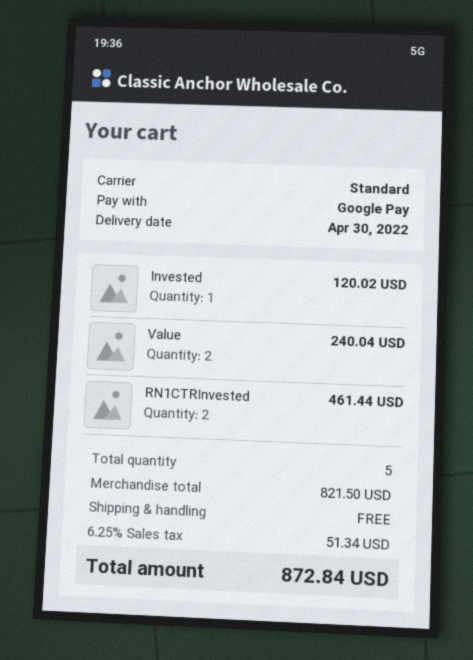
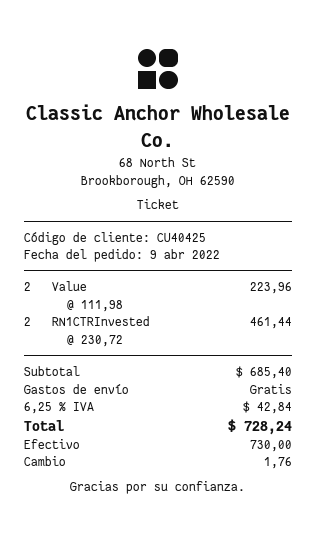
payment method: Google Pay -> cash
Invested: 1 for 120.02 -> none
Value: 2 for 240.04 -> 2 for 223.96
subtotal: 821.50 -> 685.40
tax: 6.25% = 51.34 -> 6.25% = 42.84
total: 872.84 -> 728.24

